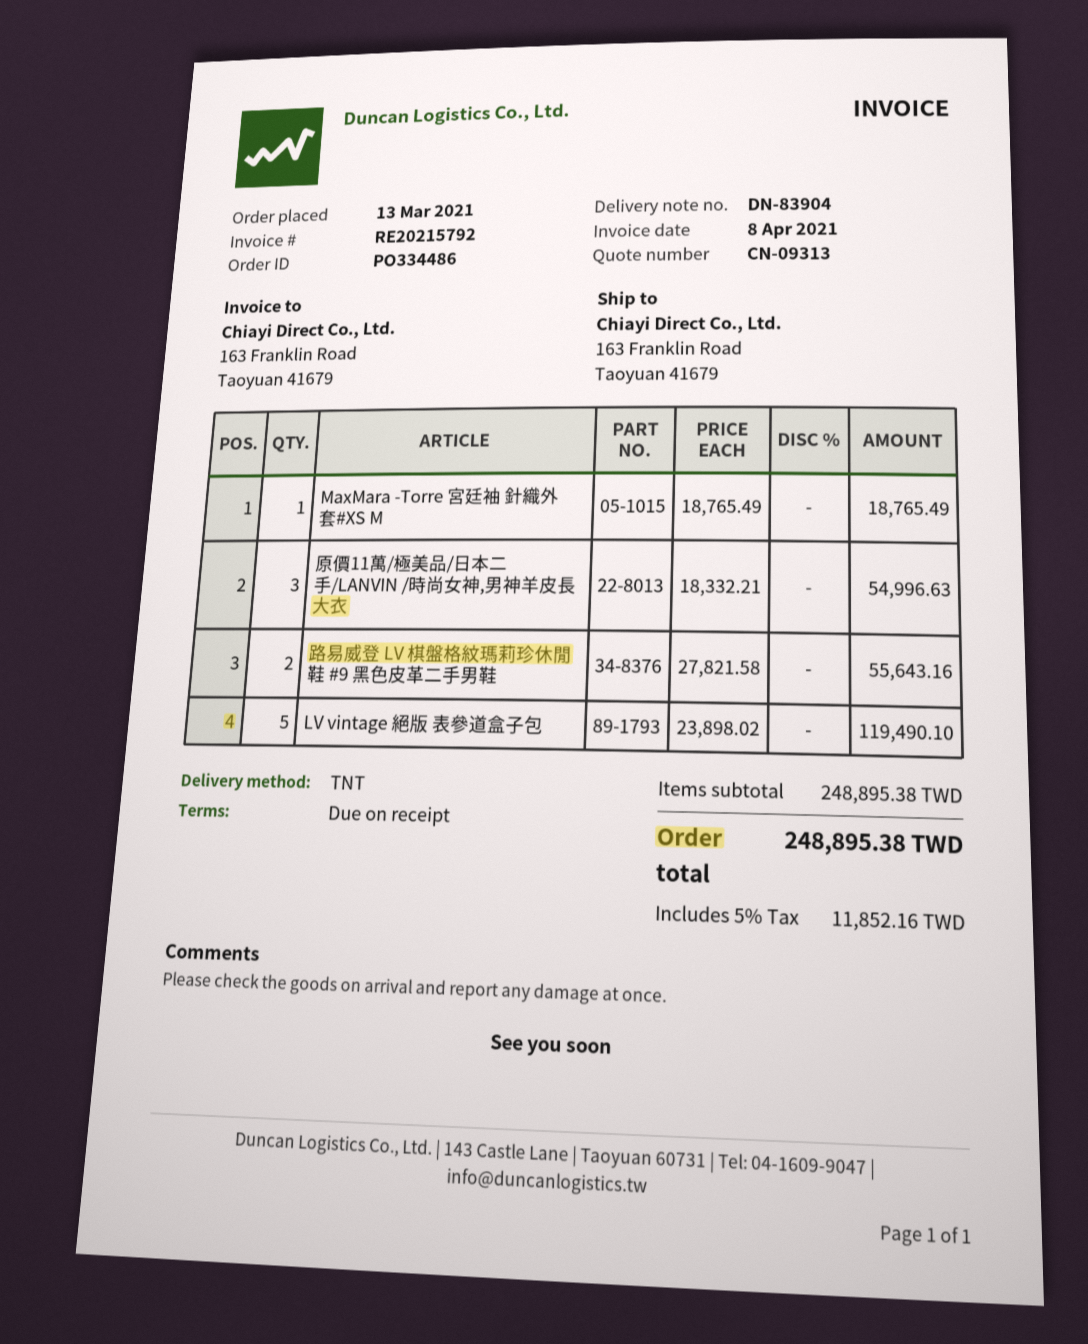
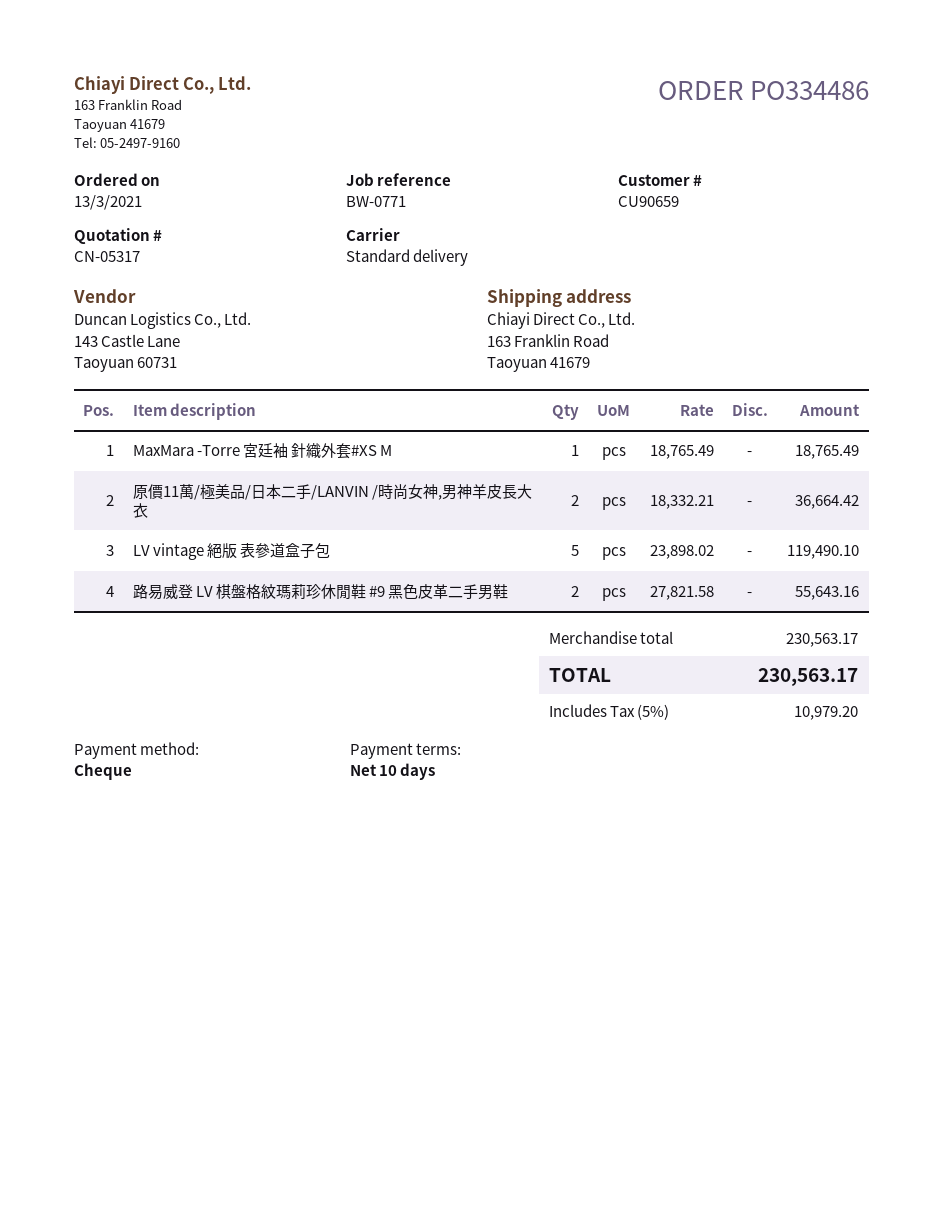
quote number: CN-09313 -> CN-05317
payment terms: on receipt -> 10 days
shipping method: TNT -> standard
原價11萬/極美品/日本二手/LANVIN /時尚女神,男神羊皮長大衣: 3 x 18332.21 = 54996.63 -> 2 x 18332.21 = 36664.42
subtotal: 248895.38 -> 230563.17
tax: 5% = 11852.16 -> 5% = 10979.20
total: 248895.38 -> 230563.17

